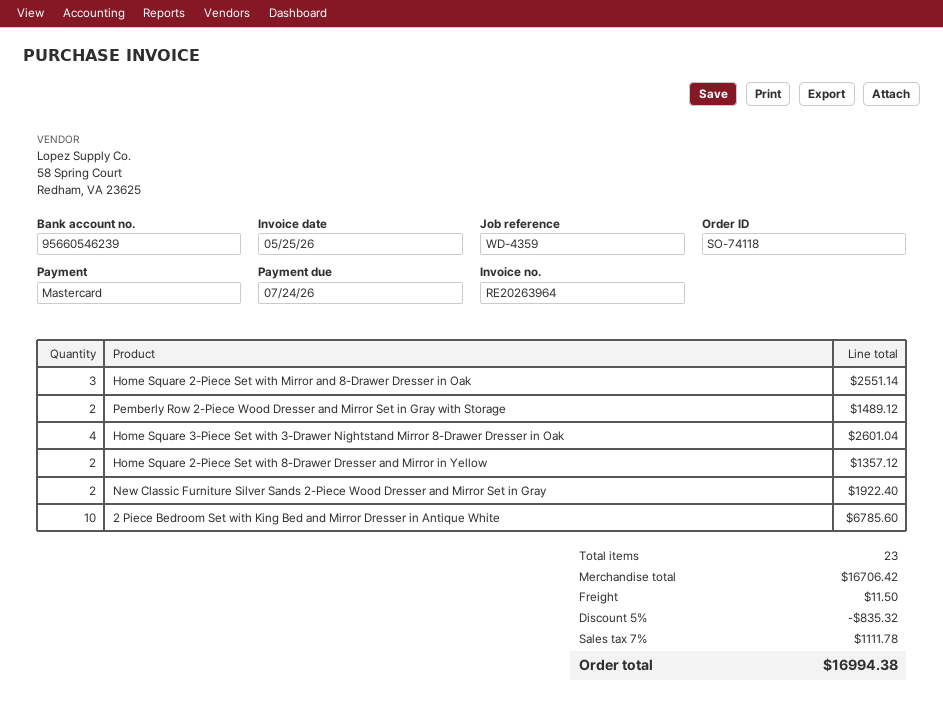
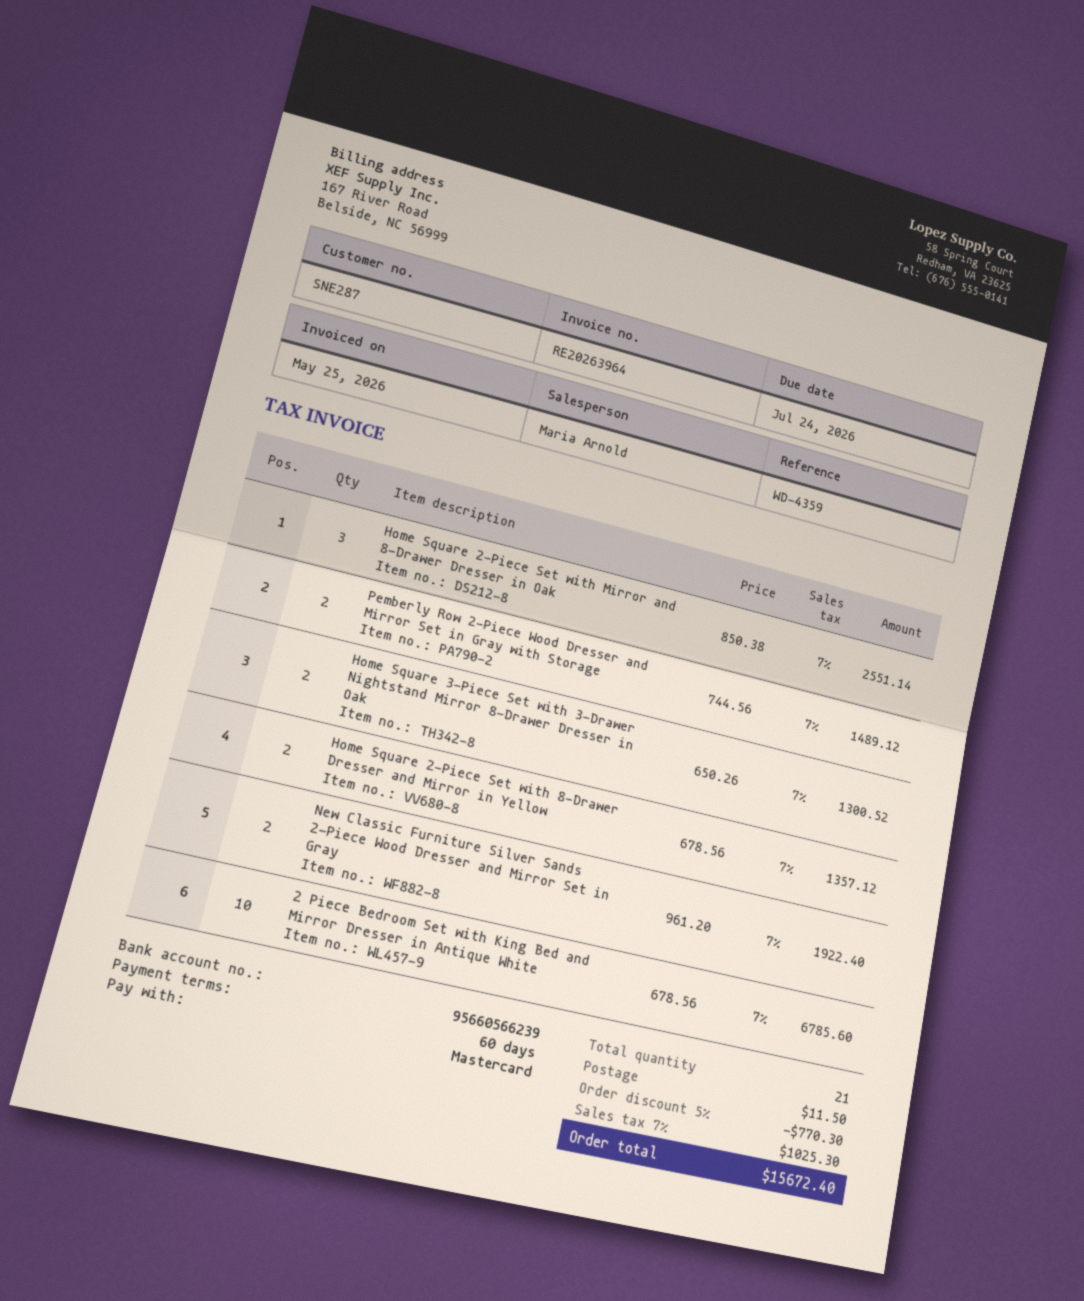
bank account: 95660546239 -> 95660566239
Home Square 3-Piece Set with 3-Drawer Nightstand Mirror 8-Drawer Dresser in Oak: 4 for 2601.04 -> 2 for 1300.52
total quantity: 23 -> 21
discount: 5% = 835.32 -> 5% = 770.30
tax: 7% = 1111.78 -> 7% = 1025.30
total: 16994.38 -> 15672.40

